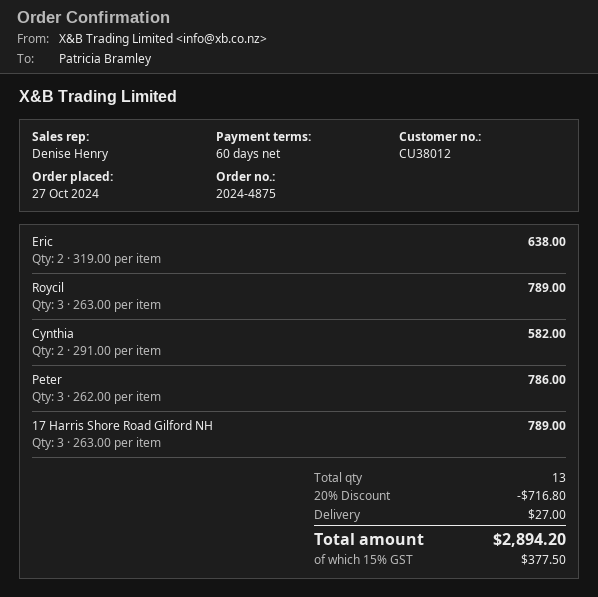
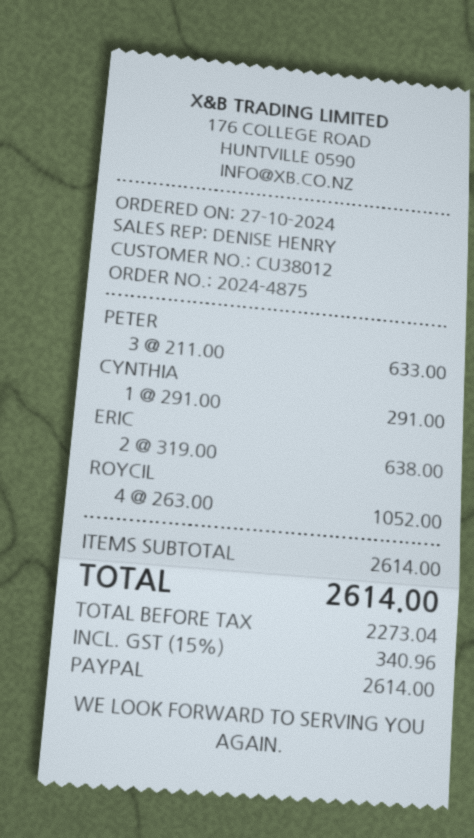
Roycil: 3 x 263.00 = 789.00 -> 4 x 263.00 = 1052.00
Cynthia: 2 x 291.00 = 582.00 -> 1 x 291.00 = 291.00
Peter: 3 x 262.00 = 786.00 -> 3 x 211.00 = 633.00
17 Harris Shore Road Gilford NH: 3 x 263.00 = 789.00 -> none
discount: 20% = 716.80 -> none
shipping: 27.00 -> none
tax: 15% = 377.50 -> 15% = 340.96
total: 2894.20 -> 2614.00

